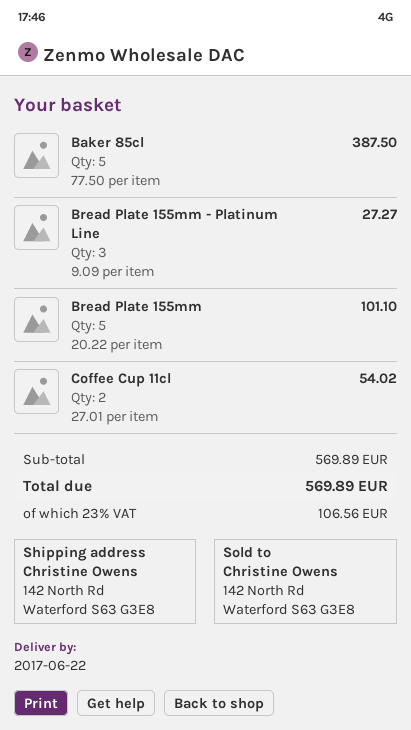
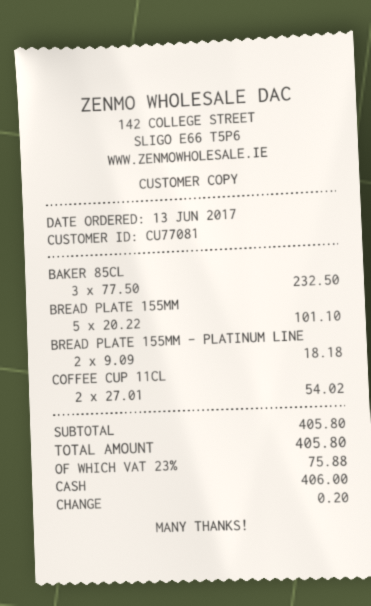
Baker 85cl: 5 x 77.50 = 387.50 -> 3 x 77.50 = 232.50
Bread Plate 155mm - Platinum Line: 3 x 9.09 = 27.27 -> 2 x 9.09 = 18.18
subtotal: 569.89 -> 405.80
tax: 23% = 106.56 -> 23% = 75.88
total: 569.89 -> 405.80

